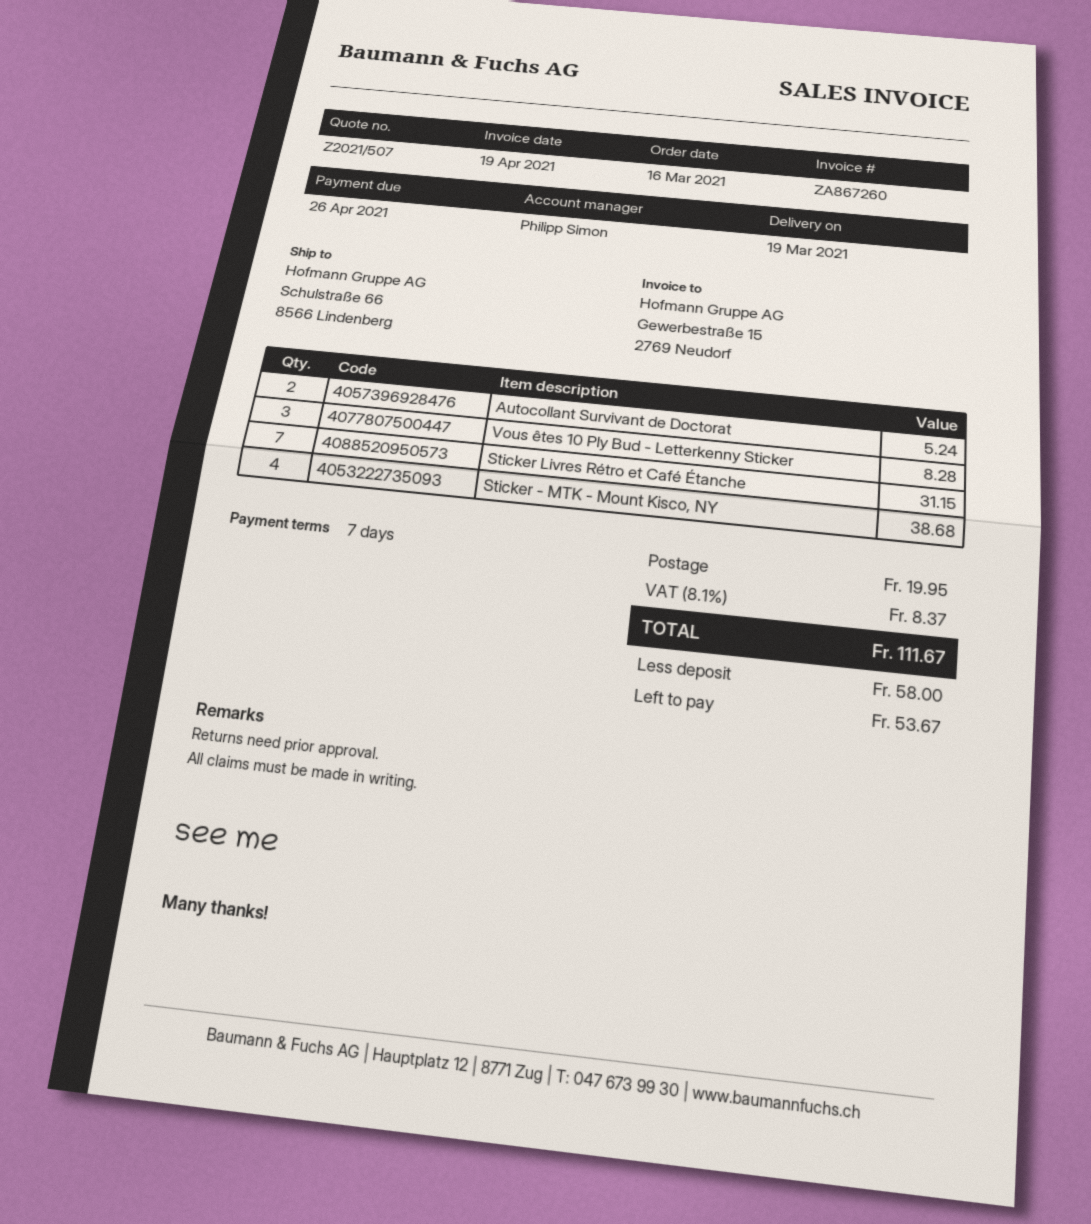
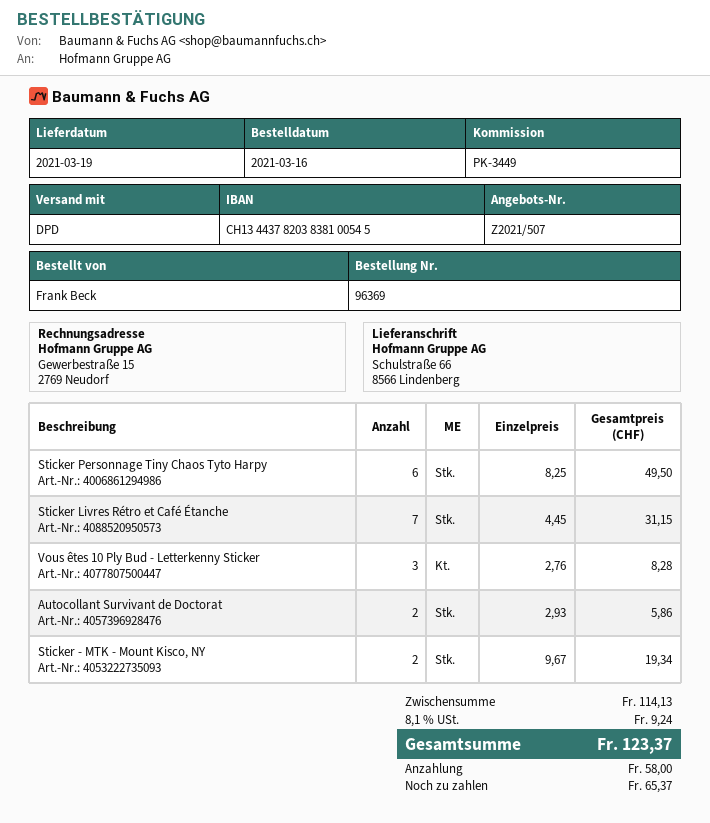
Autocollant Survivant de Doctorat: 2 for 5.24 -> 2 for 5.86
Sticker - MTK - Mount Kisco, NY: 4 for 38.68 -> 2 for 19.34
Sticker Personnage Tiny Chaos Tyto Harpy: none -> 6 for 49.50
shipping: 19.95 -> none
tax: 8.1% = 8.37 -> 8.1% = 9.24
total: 111.67 -> 123.37
balance: 53.67 -> 65.37

